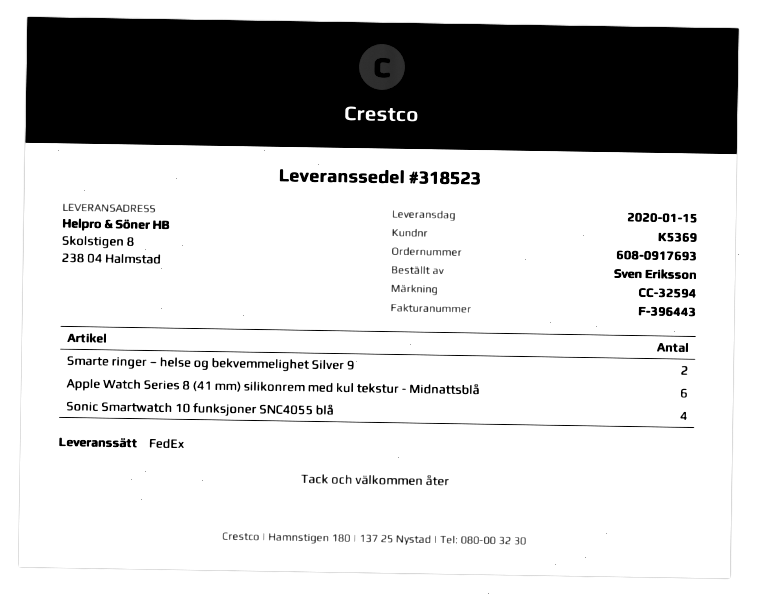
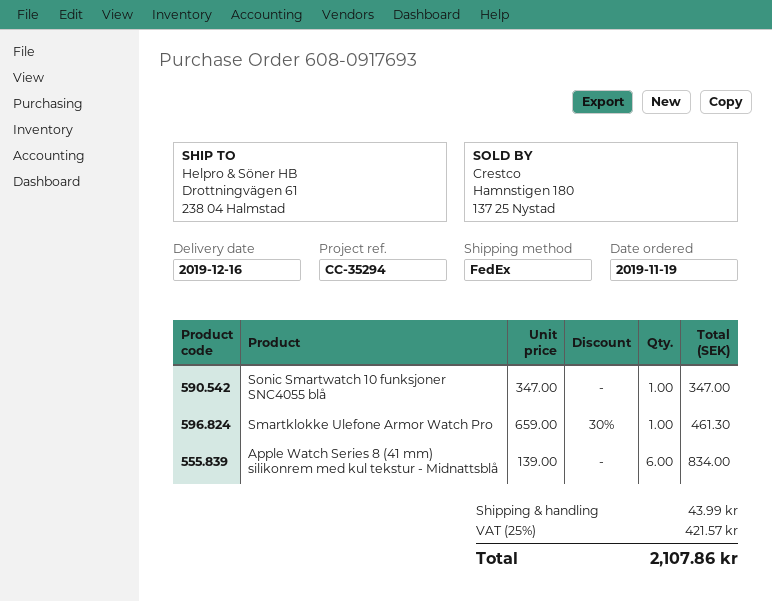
delivery date: 2020-01-15 -> 2019-12-16
reference: CC-32594 -> CC-35294
ship to: Skolstigen 8, 238 04 Halmstad -> Drottningvägen 61, 238 04 Halmstad
Smarte ringer – helse og bekvemmelighet Silver 9: 2 -> none
Sonic Smartwatch 10 funksjoner SNC4055 blå: 4 -> 1
Smartklokke Ulefone Armor Watch Pro: none -> 1

